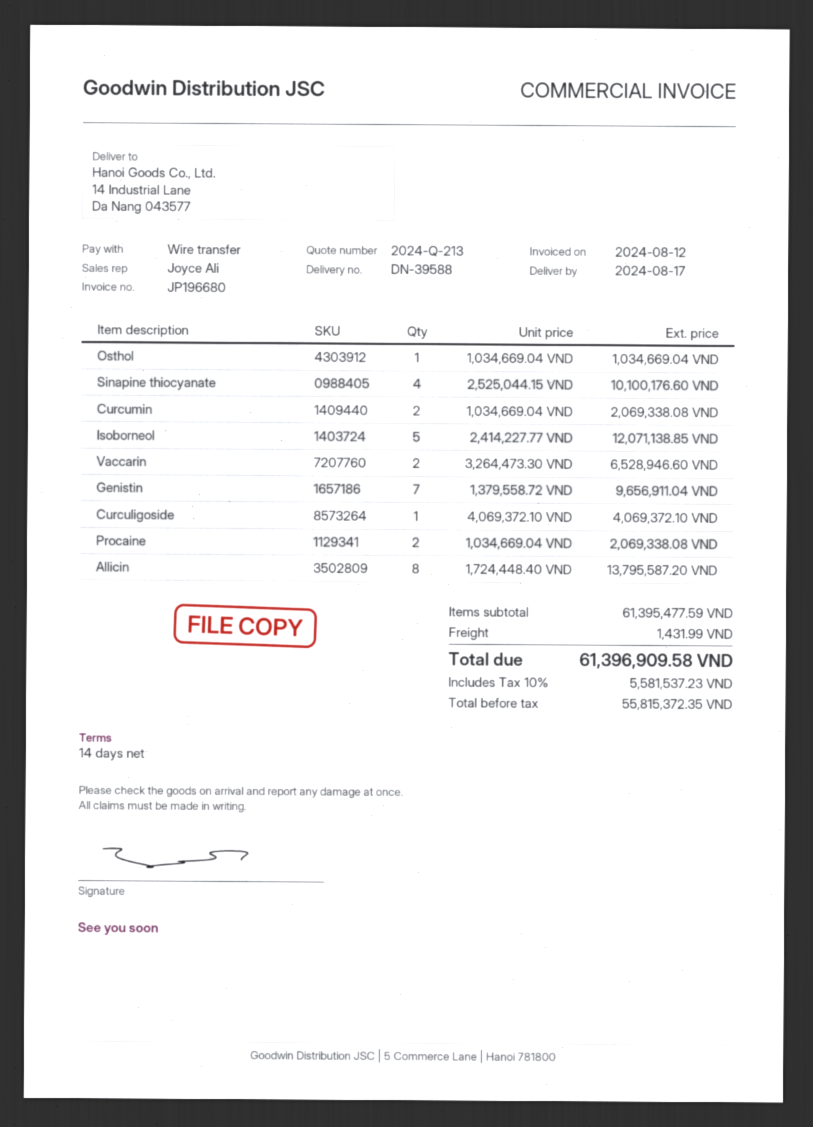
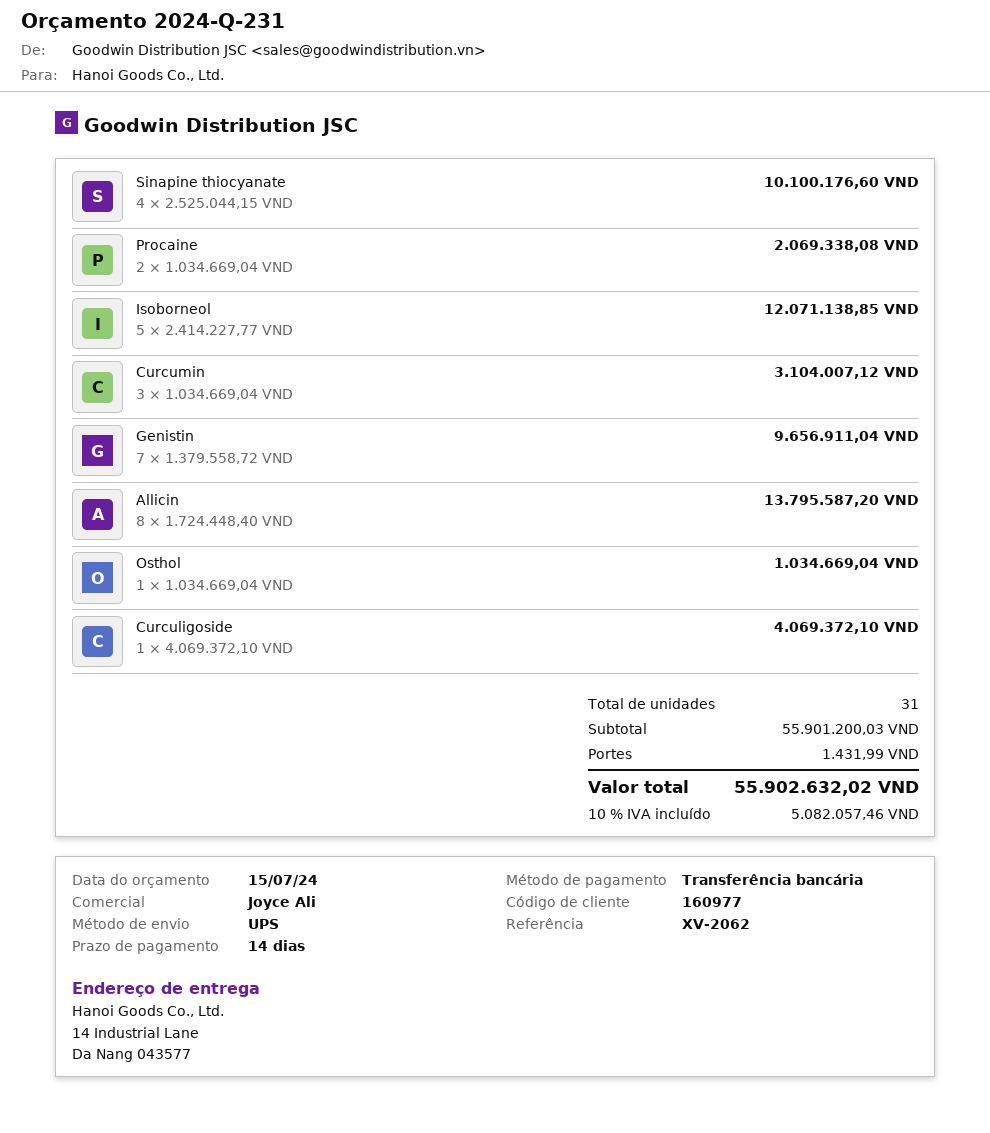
quote number: 2024-Q-213 -> 2024-Q-231
Curcumin: 2 x 1034669.04 = 2069338.08 -> 3 x 1034669.04 = 3104007.12
Vaccarin: 2 x 3264473.30 = 6528946.60 -> none
subtotal: 61395477.59 -> 55901200.03
tax: 10% = 5581537.23 -> 10% = 5082057.46
total: 61396909.58 -> 55902632.02

